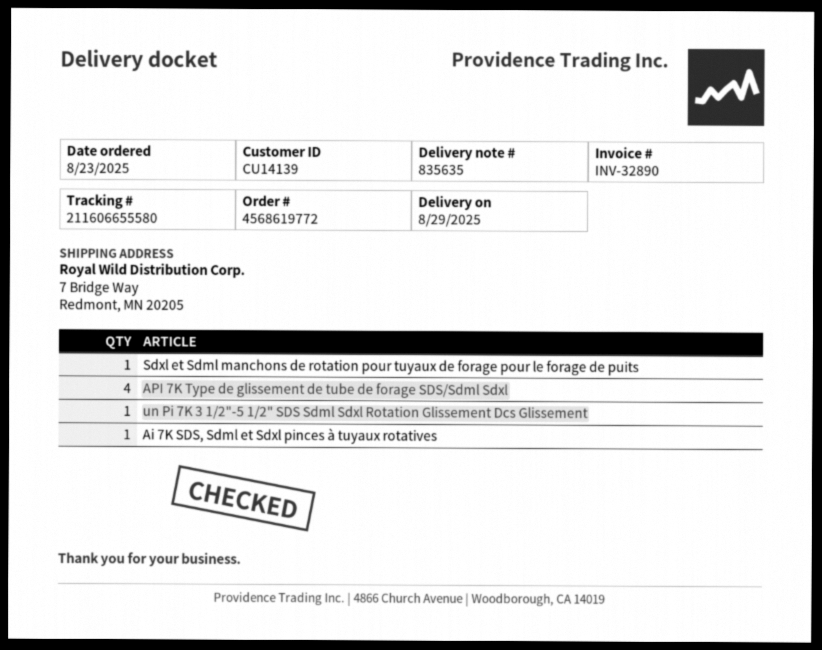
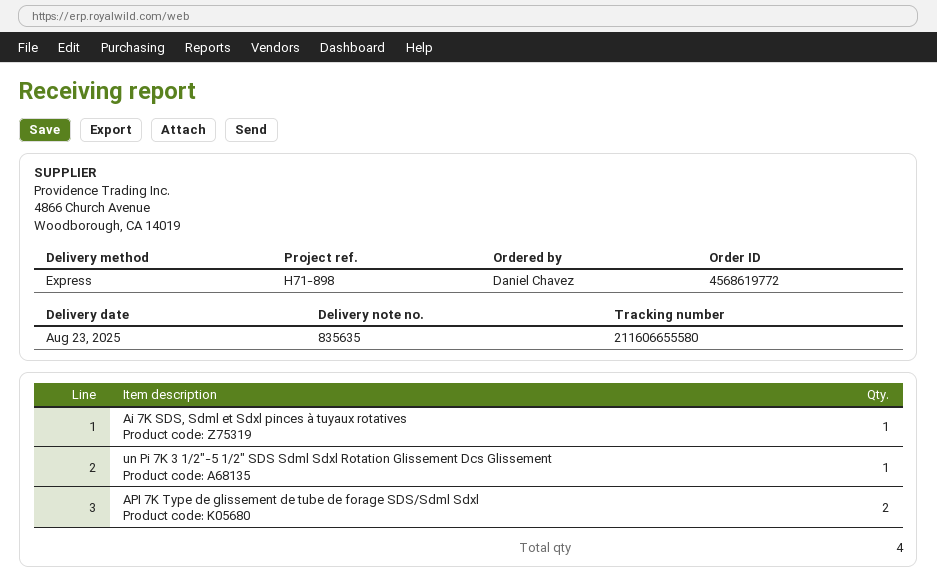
delivery date: 2025-08-29 -> 2025-08-23
Sdxl et Sdml manchons de rotation pour tuyaux de forage pour le forage de puits: 1 -> none
API 7K Type de glissement de tube de forage SDS/Sdml Sdxl: 4 -> 2

